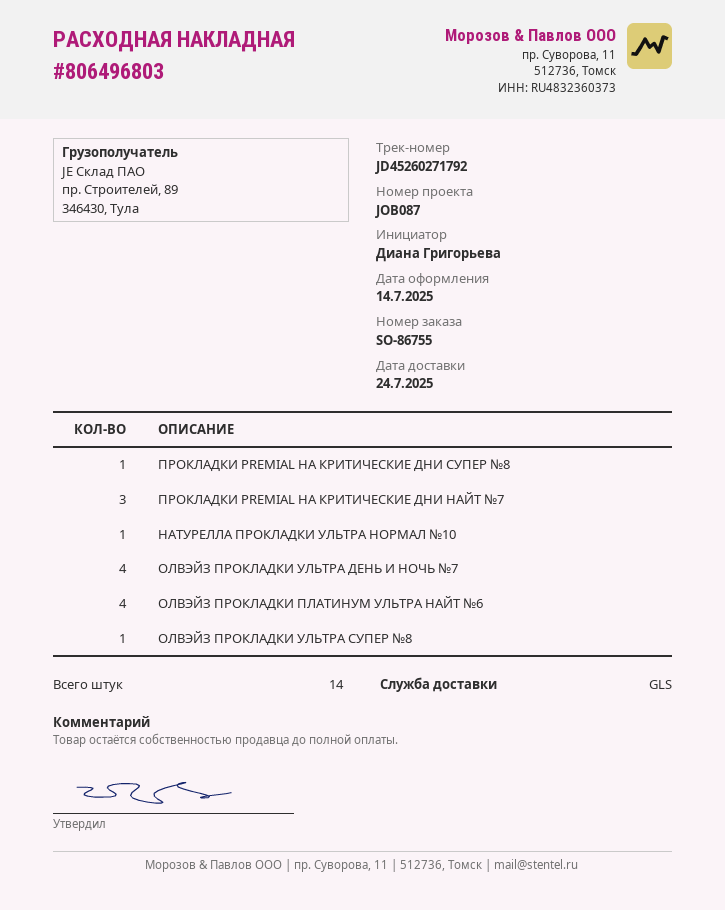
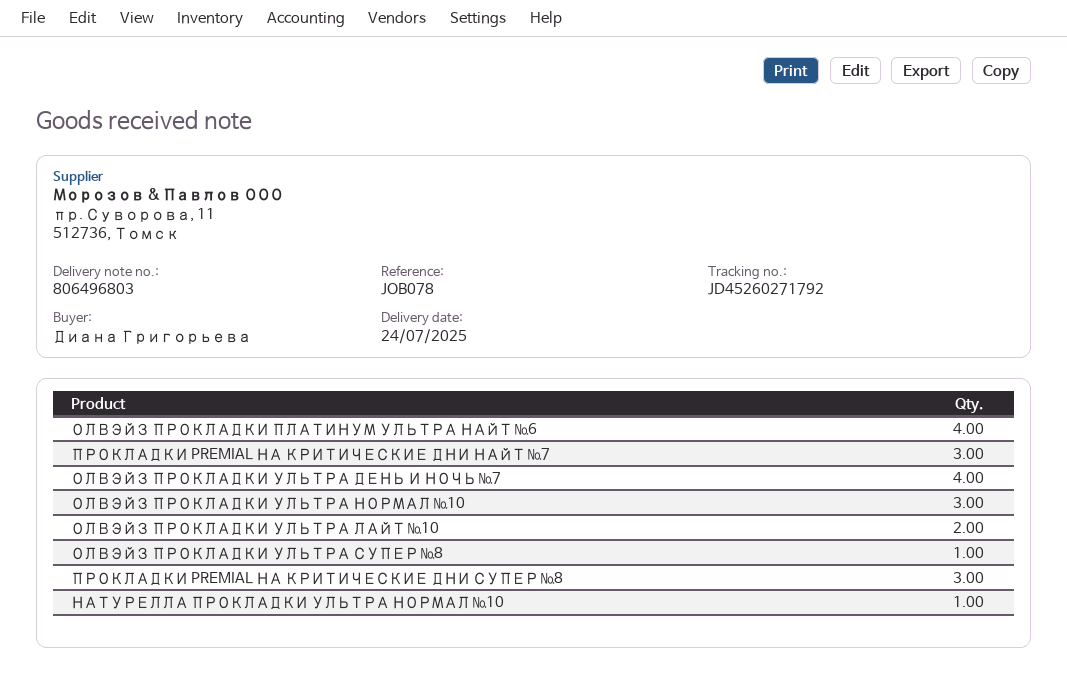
reference: JOB087 -> JOB078
ПРОКЛАДКИ PREMIAL НА КРИТИЧЕСКИЕ ДНИ СУПЕР №8: 1 -> 3
ОЛВЭЙЗ ПРОКЛАДКИ УЛЬТРА НОРМАЛ №10: none -> 3
ОЛВЭЙЗ ПРОКЛАДКИ УЛЬТРА ЛАЙТ №10: none -> 2

